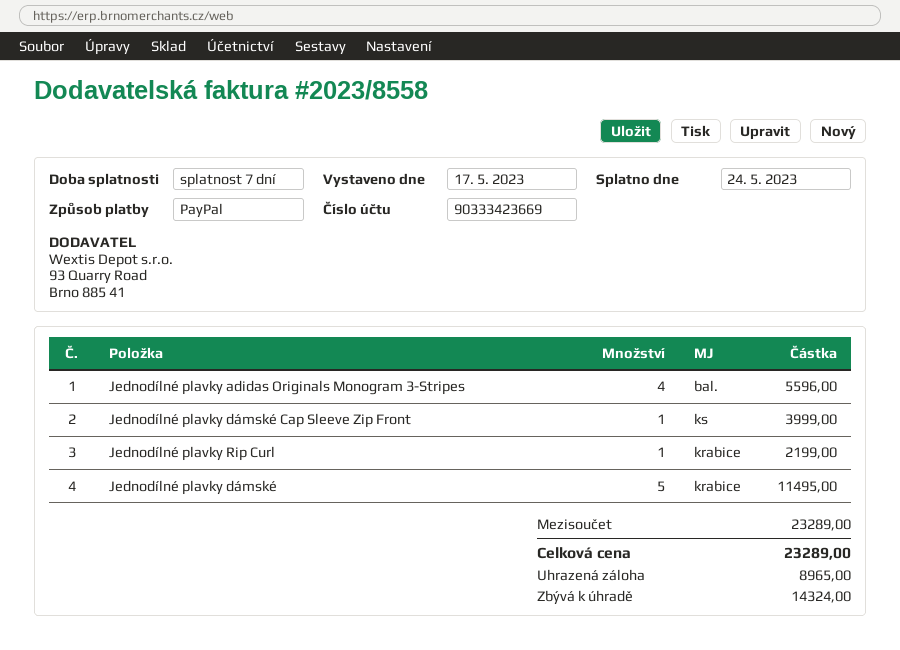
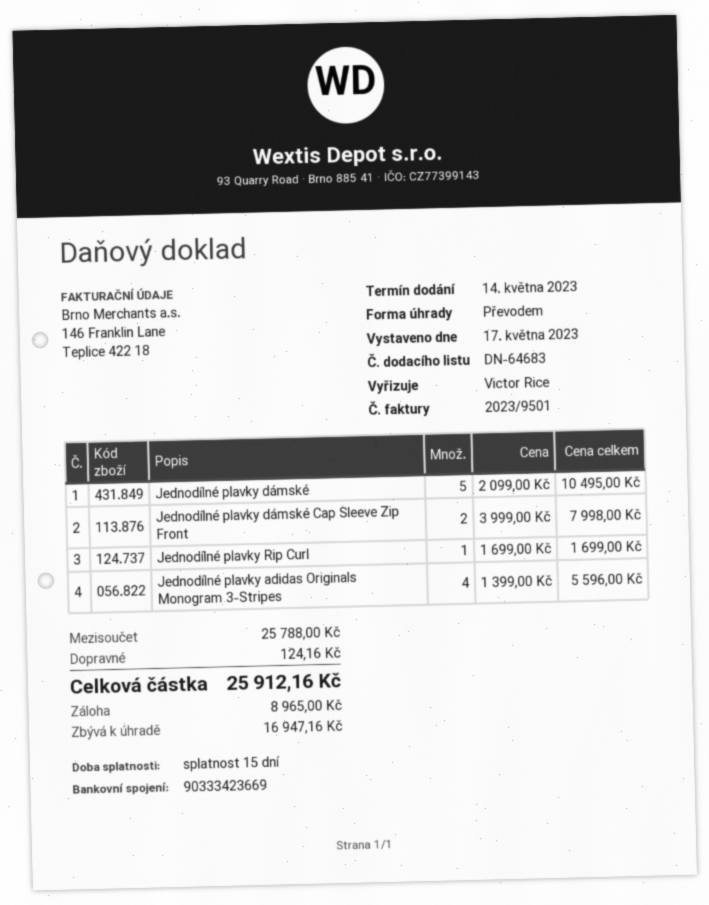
invoice number: 2023/8558 -> 2023/9501
payment terms: 7 days -> 15 days
payment method: PayPal -> bank transfer
Jednodílné plavky dámské Cap Sleeve Zip Front: 1 for 3999.00 -> 2 for 7998.00
Jednodílné plavky Rip Curl: 1 for 2199.00 -> 1 for 1699.00
Jednodílné plavky dámské: 5 for 11495.00 -> 5 for 10495.00
subtotal: 23289.00 -> 25788.00
shipping: none -> 124.16
total: 23289.00 -> 25912.16
balance: 14324.00 -> 16947.16

